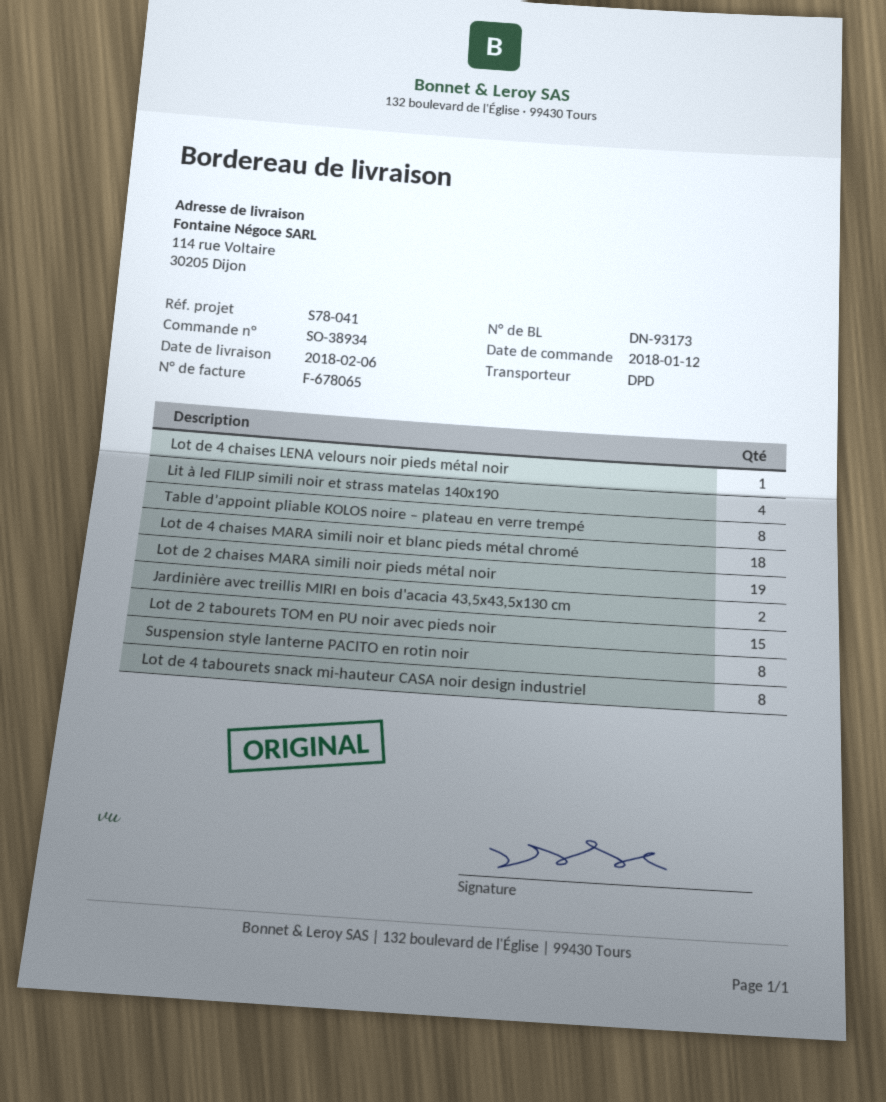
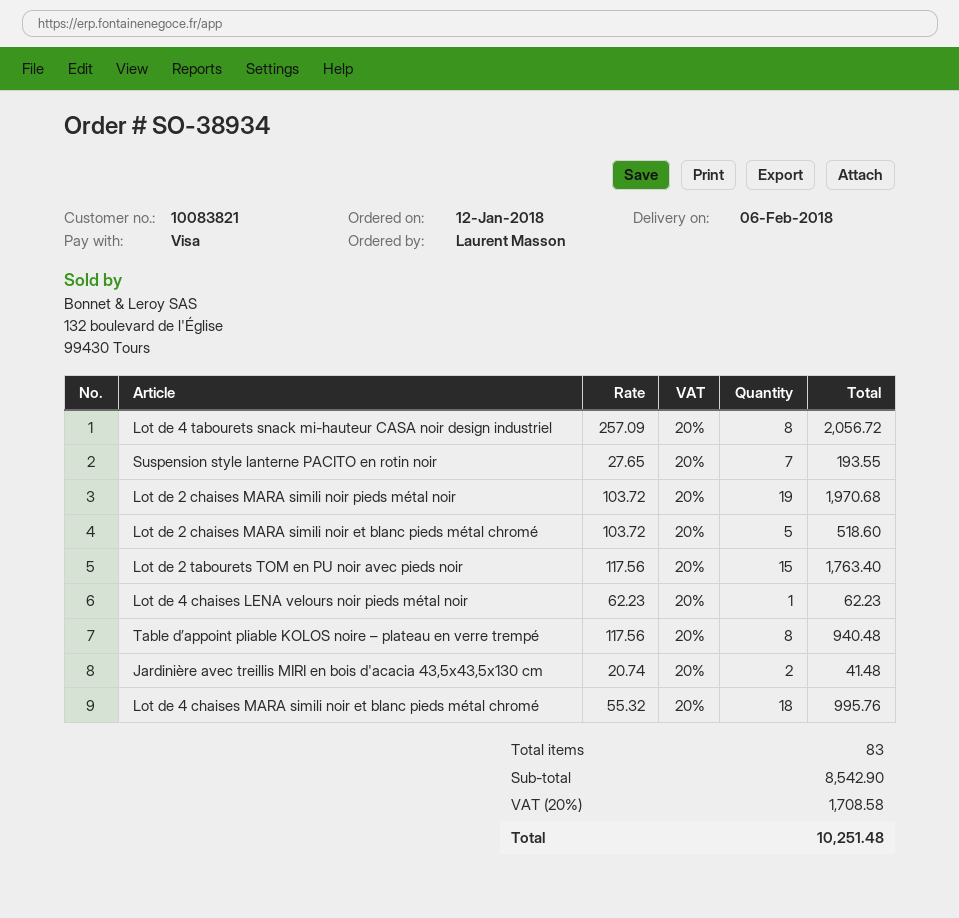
Lit à led FILIP simili noir et strass matelas 140x190: 4 -> none
Suspension style lanterne PACITO en rotin noir: 8 -> 7
Lot de 2 chaises MARA simili noir et blanc pieds métal chromé: none -> 5

